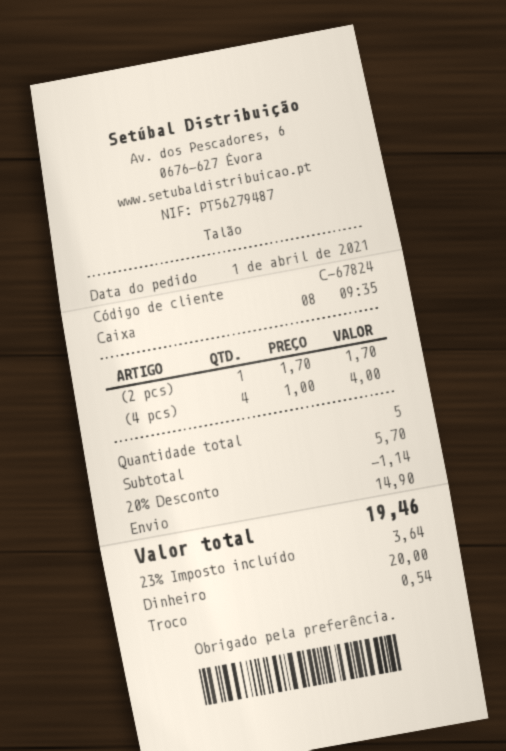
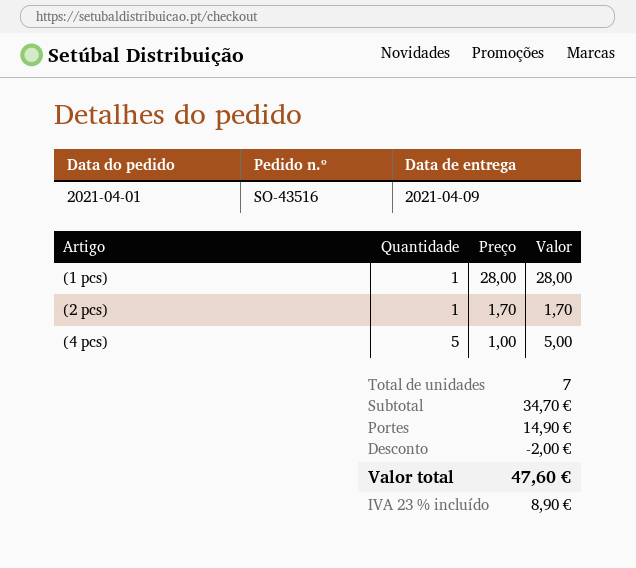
(4 pcs): 4 x 1.00 = 4.00 -> 5 x 1.00 = 5.00
(1 pcs): none -> 1 x 28.00 = 28.00
total quantity: 5 -> 7
subtotal: 5.70 -> 34.70
discount: 1.14 -> 2.00
tax: 23% = 3.64 -> 23% = 8.90
total: 19.46 -> 47.60

